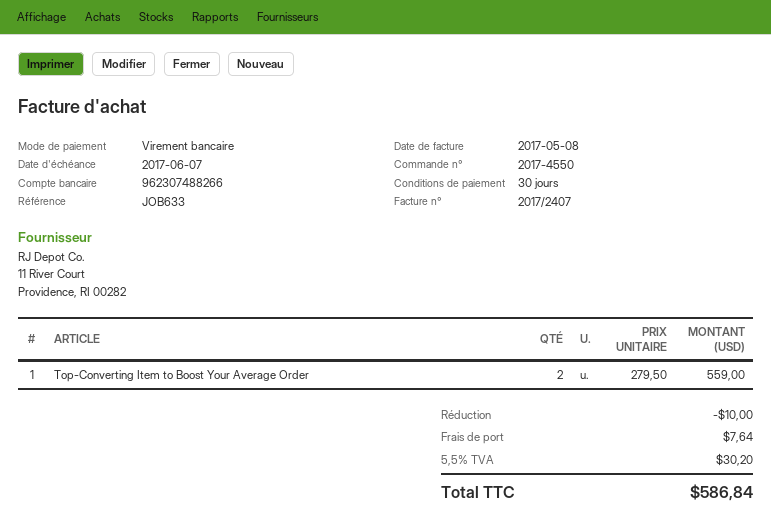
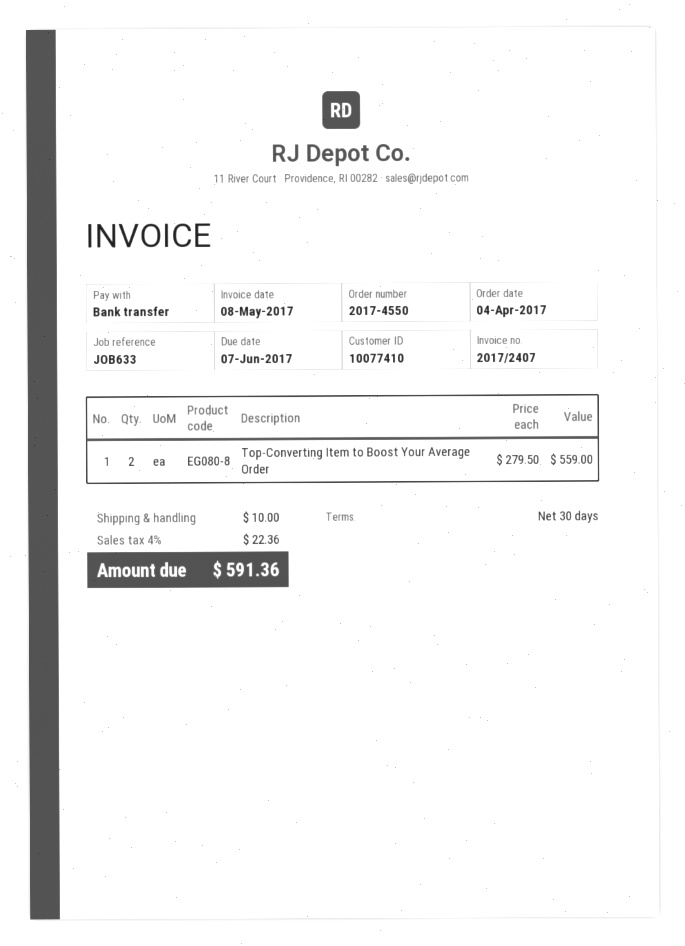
discount: 10.00 -> none
shipping: 7.64 -> 10.00
tax: 5.5% = 30.20 -> 4% = 22.36
total: 586.84 -> 591.36

